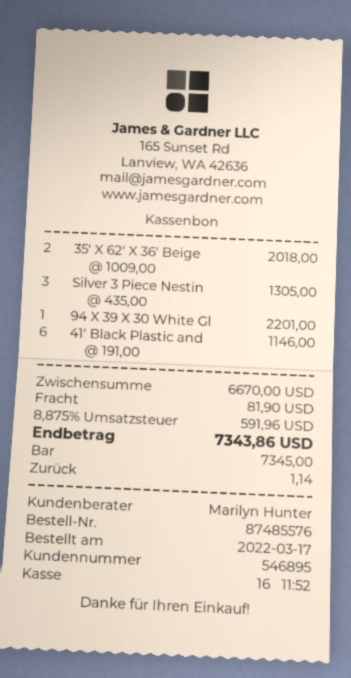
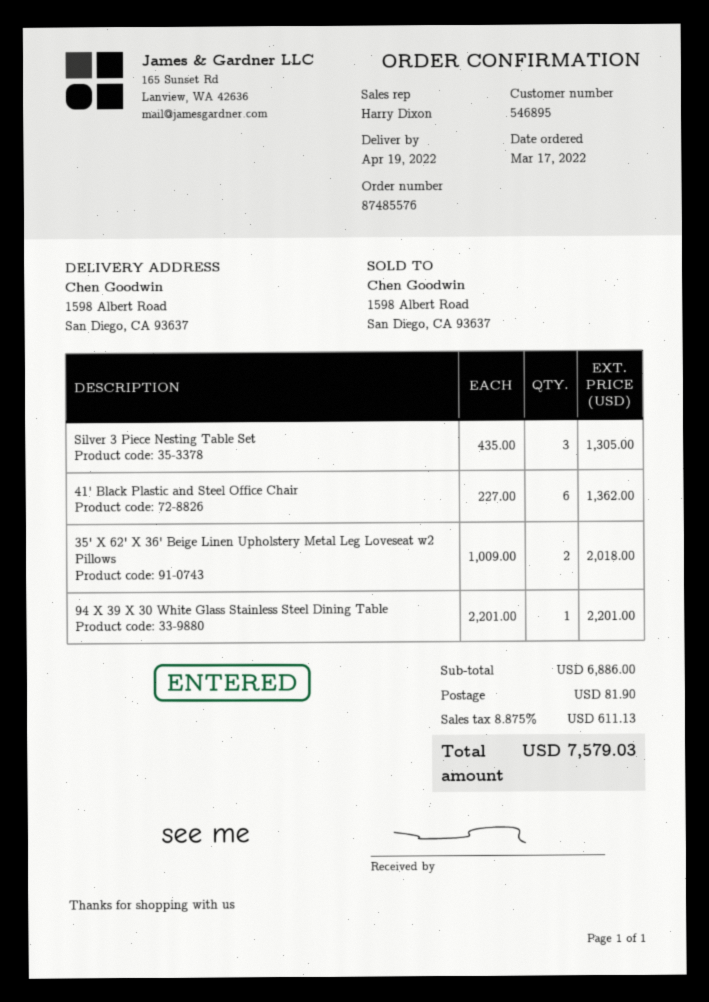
sales rep: Marilyn Hunter -> Harry Dixon
41' Black Plastic and: 6 x 191.00 = 1146.00 -> 6 x 227.00 = 1362.00
subtotal: 6670.00 -> 6886.00
tax: 8.875% = 591.96 -> 8.875% = 611.13
total: 7343.86 -> 7579.03

